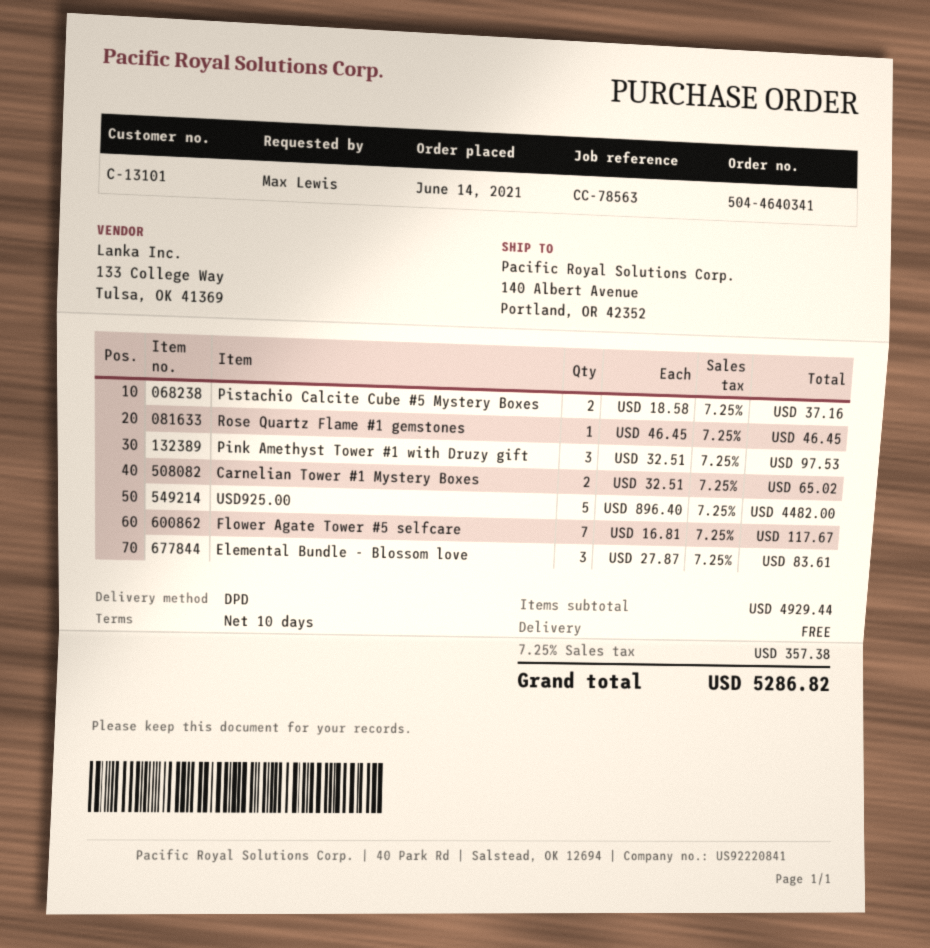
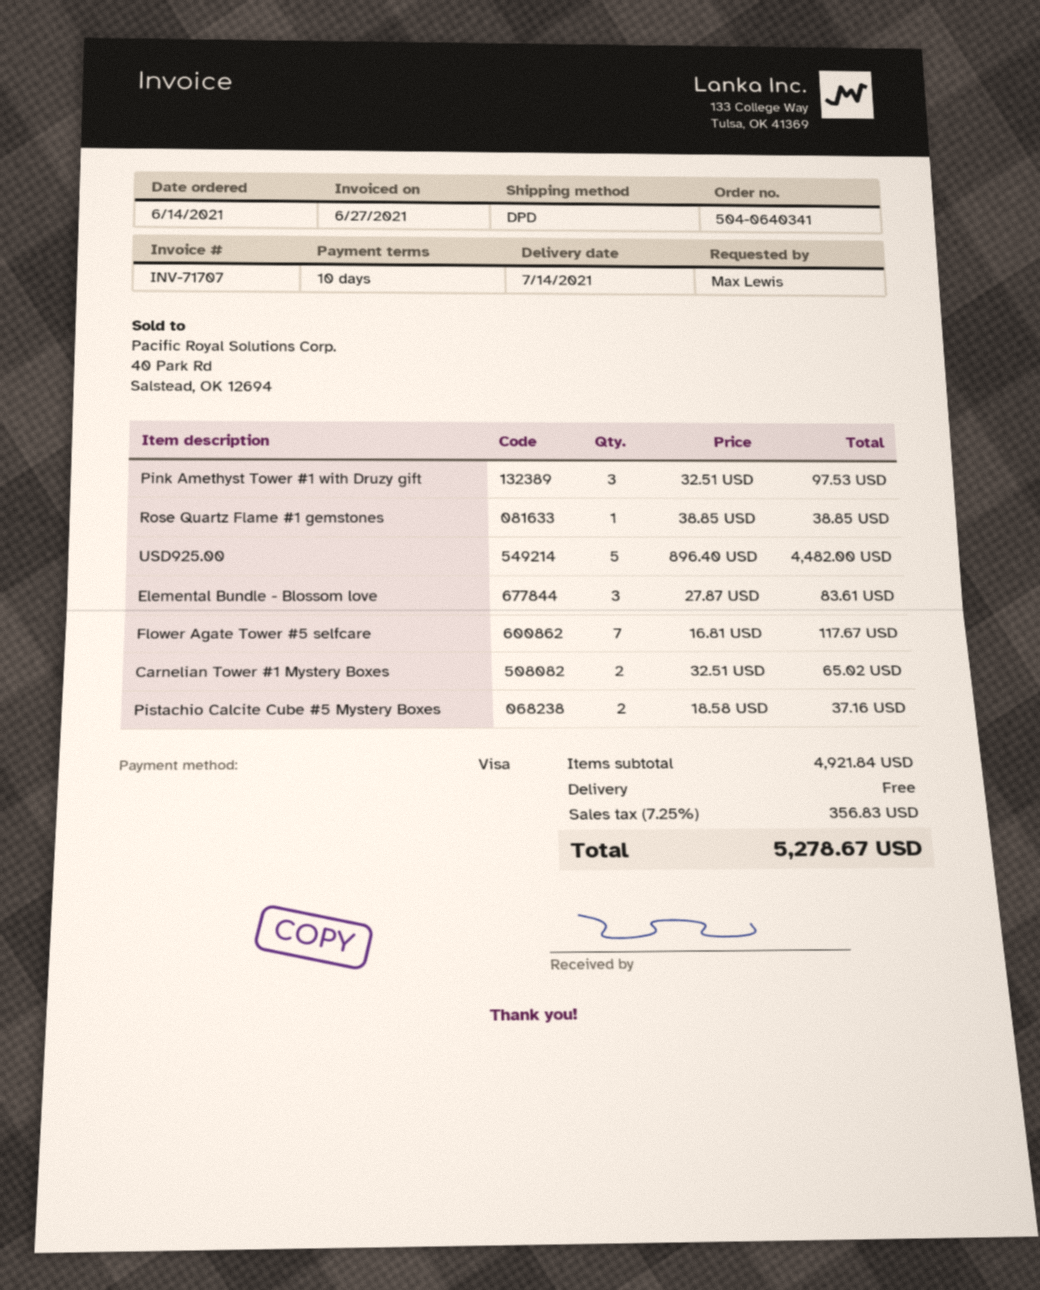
order number: 504-4640341 -> 504-0640341
Rose Quartz Flame #1 gemstones: 1 x 46.45 = 46.45 -> 1 x 38.85 = 38.85
subtotal: 4929.44 -> 4921.84
tax: 7.25% = 357.38 -> 7.25% = 356.83
total: 5286.82 -> 5278.67

